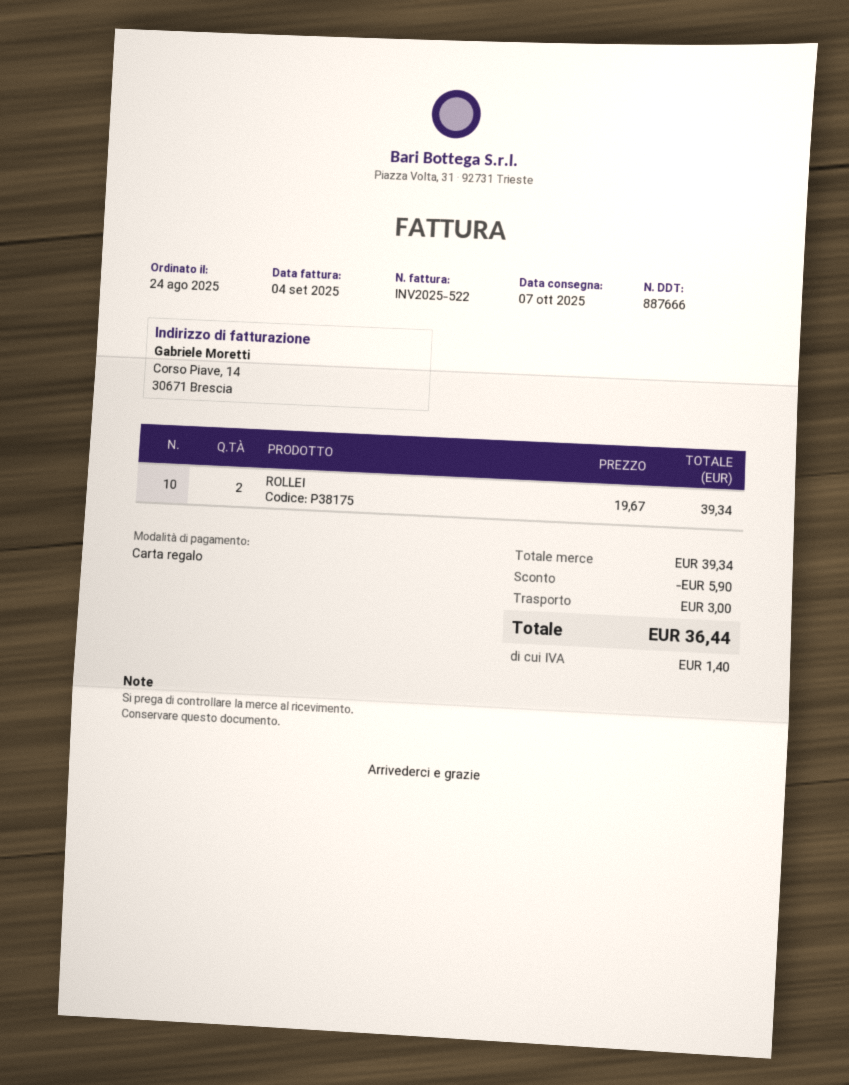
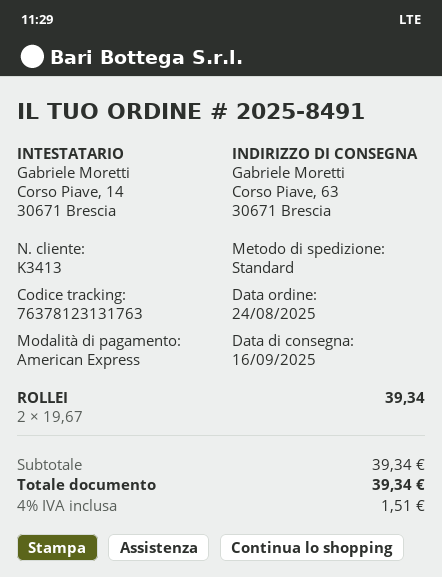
delivery date: 2025-10-07 -> 2025-09-16
payment method: gift card -> American Express
discount: 5.90 -> none
shipping: 3.00 -> none
tax: 1.40 -> 1.51
total: 36.44 -> 39.34

